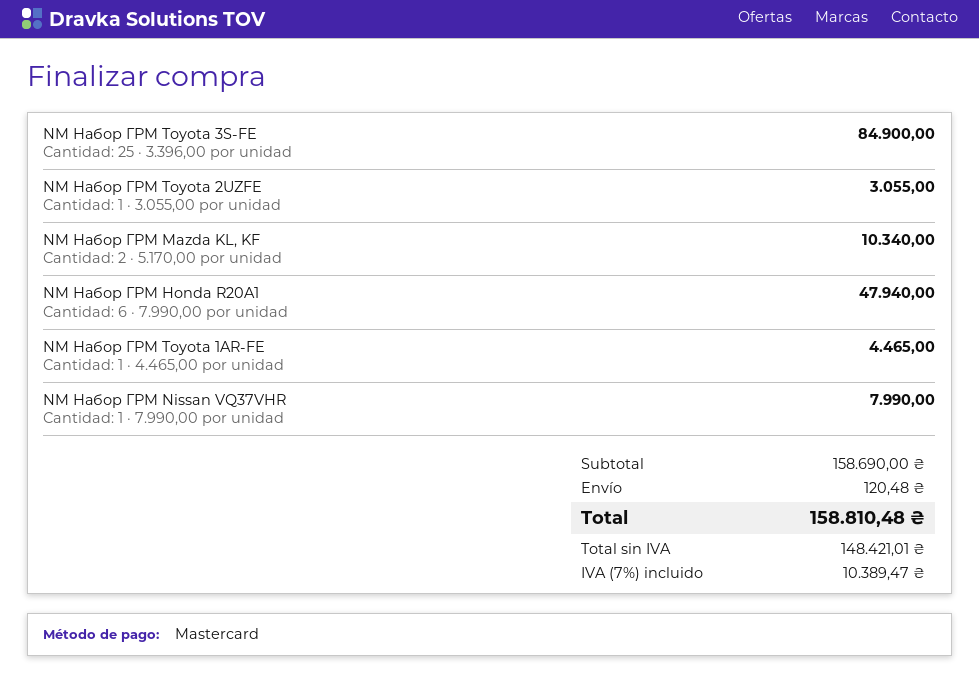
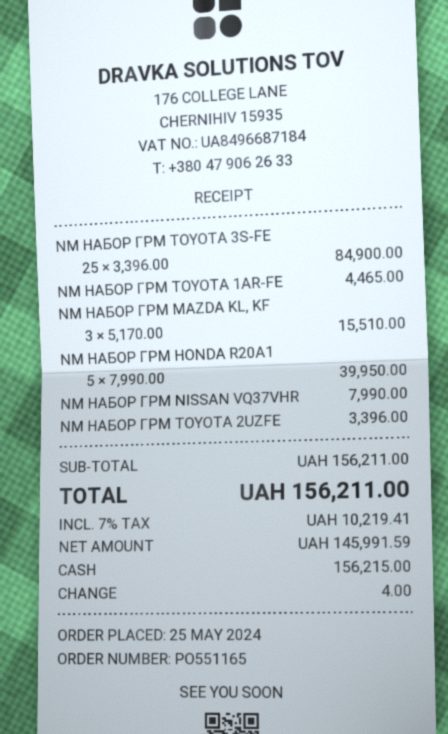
payment method: Mastercard -> cash
NM Набор ГРМ Toyota 2UZFE: 1 x 3055.00 = 3055.00 -> 1 x 3396.00 = 3396.00
NM Набор ГРМ Mazda KL, KF: 2 x 5170.00 = 10340.00 -> 3 x 5170.00 = 15510.00
NM Набор ГРМ Honda R20A1: 6 x 7990.00 = 47940.00 -> 5 x 7990.00 = 39950.00
subtotal: 158690.00 -> 156211.00
shipping: 120.48 -> none
net: 148421.01 -> 145991.59
tax: 7% = 10389.47 -> 7% = 10219.41
total: 158810.48 -> 156211.00

